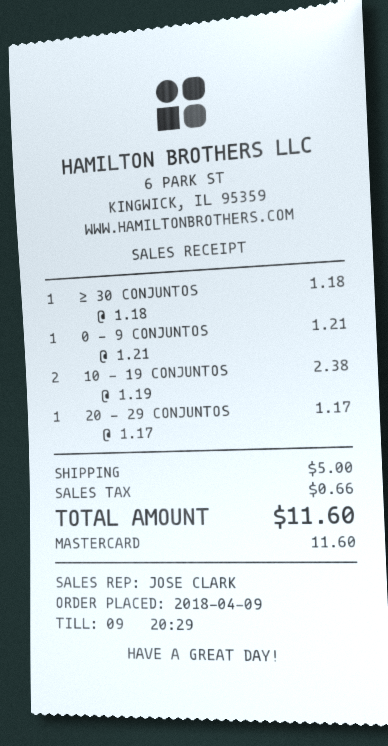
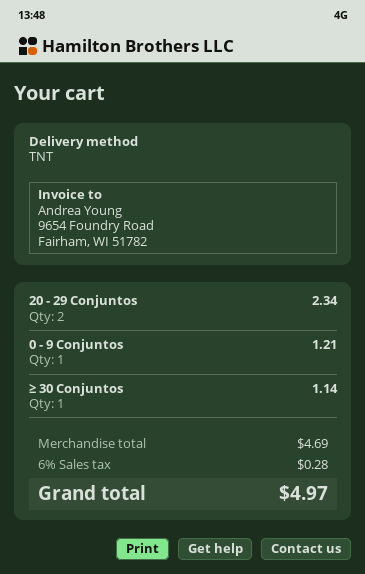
≥ 30 CONJUNTOS: 1 for 1.18 -> 1 for 1.14
10 - 19 CONJUNTOS: 2 for 2.38 -> none
20 - 29 CONJUNTOS: 1 for 1.17 -> 2 for 2.34
shipping: 5.00 -> none
tax: 0.66 -> 0.28
total: 11.60 -> 4.97

